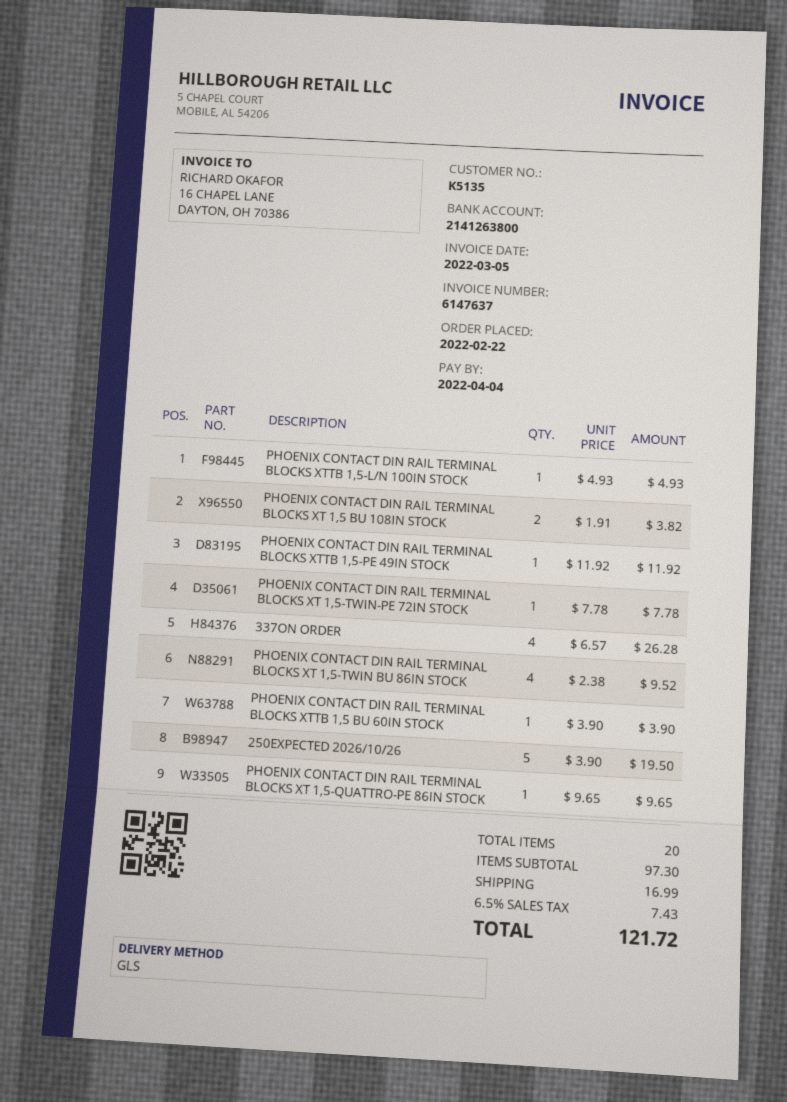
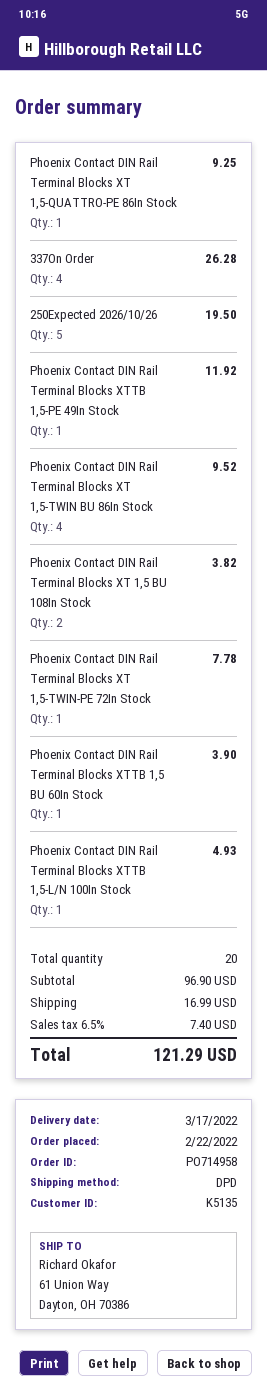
shipping method: GLS -> DPD
PHOENIX CONTACT DIN RAIL TERMINAL BLOCKS XT 1,5-QUATTRO-PE 86IN STOCK: 1 for 9.65 -> 1 for 9.25
subtotal: 97.30 -> 96.90
tax: 6.5% = 7.43 -> 6.5% = 7.40
total: 121.72 -> 121.29

